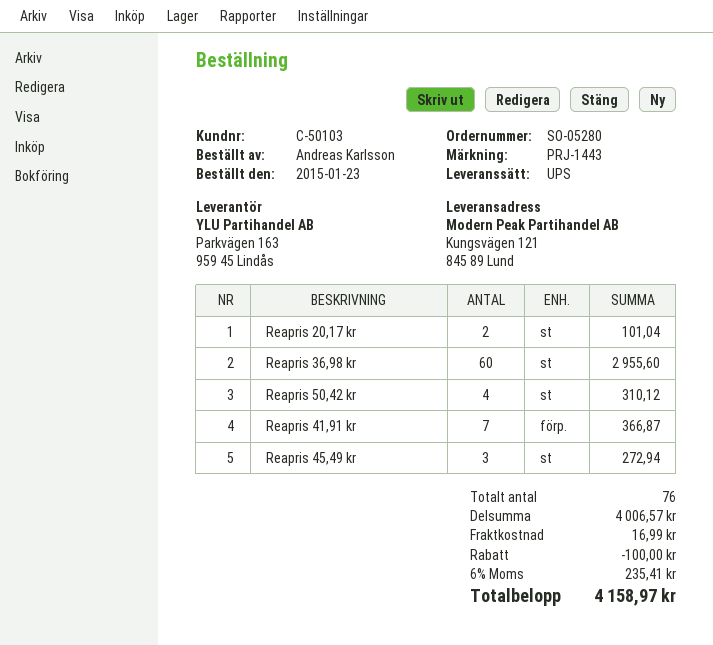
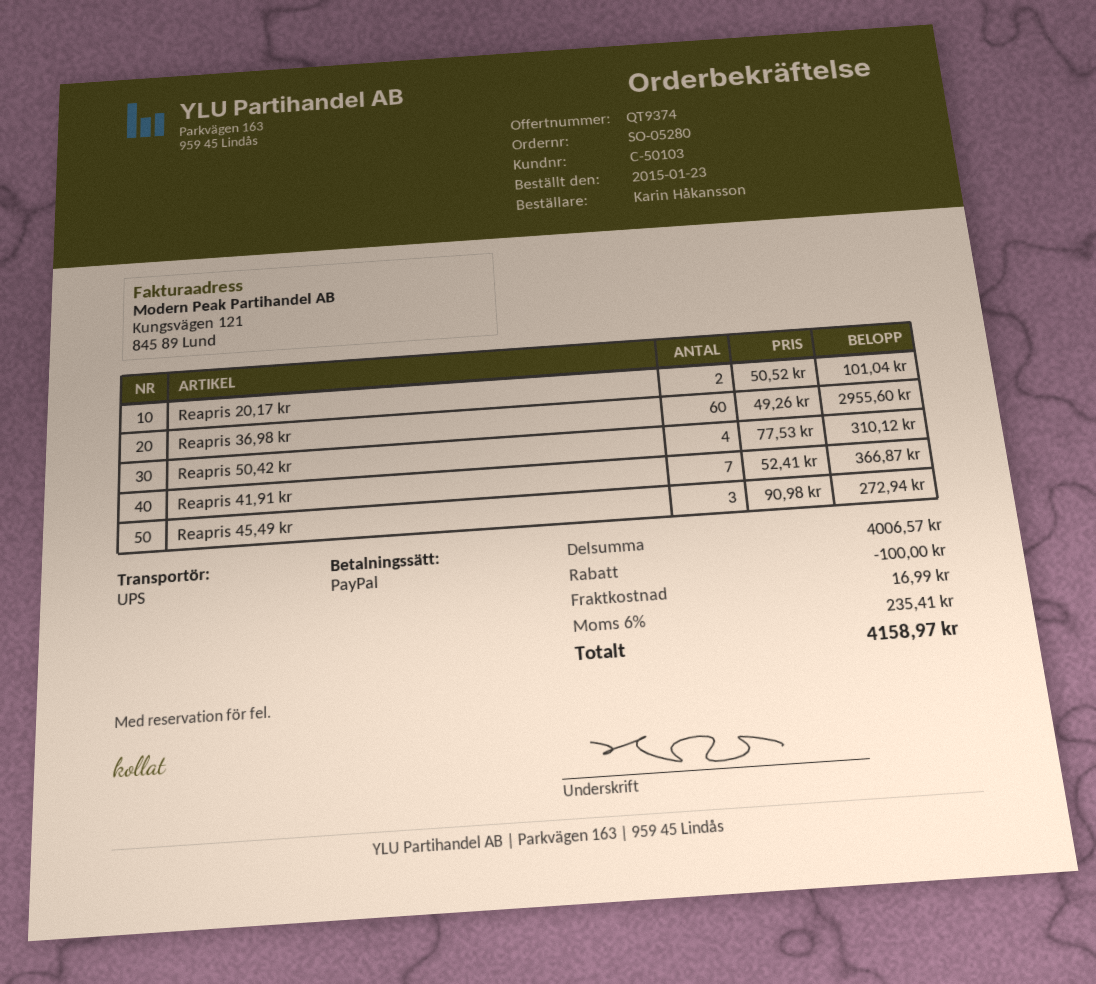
ordered by: Andreas Karlsson -> Karin Håkansson

